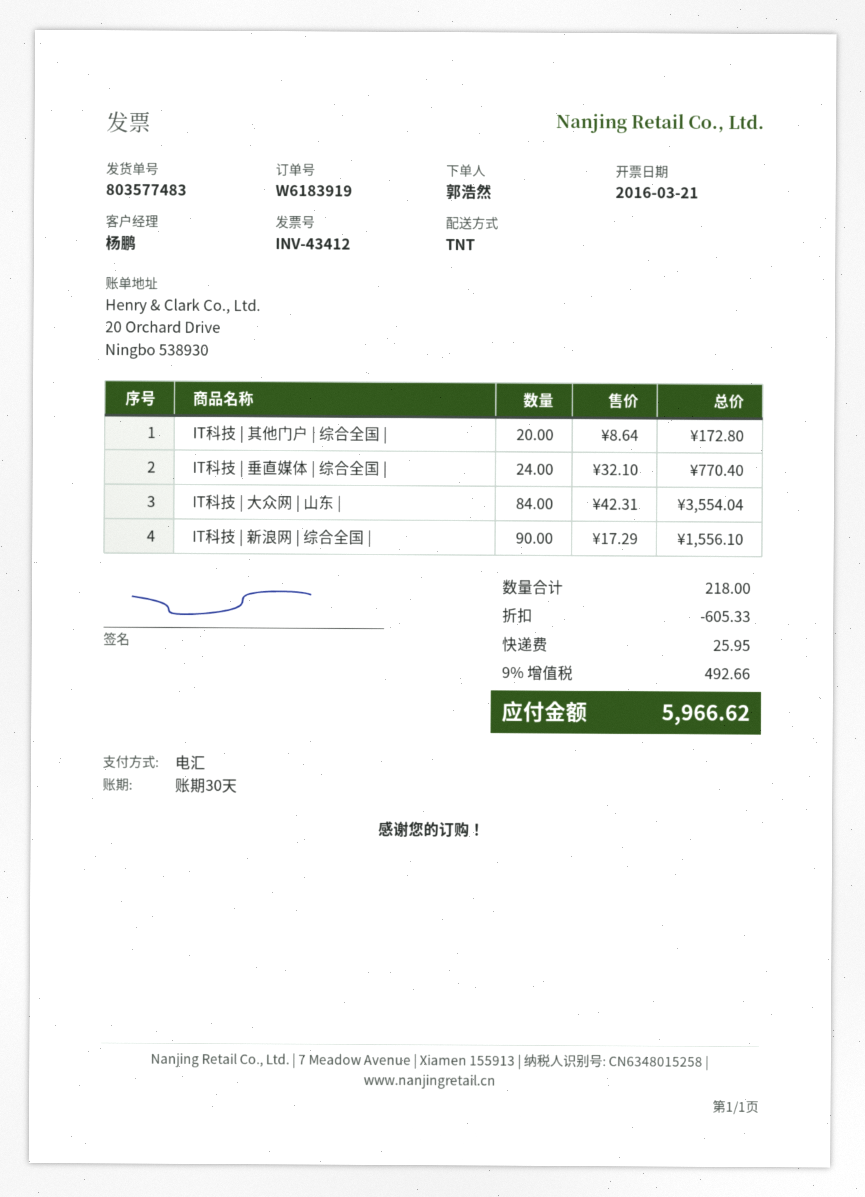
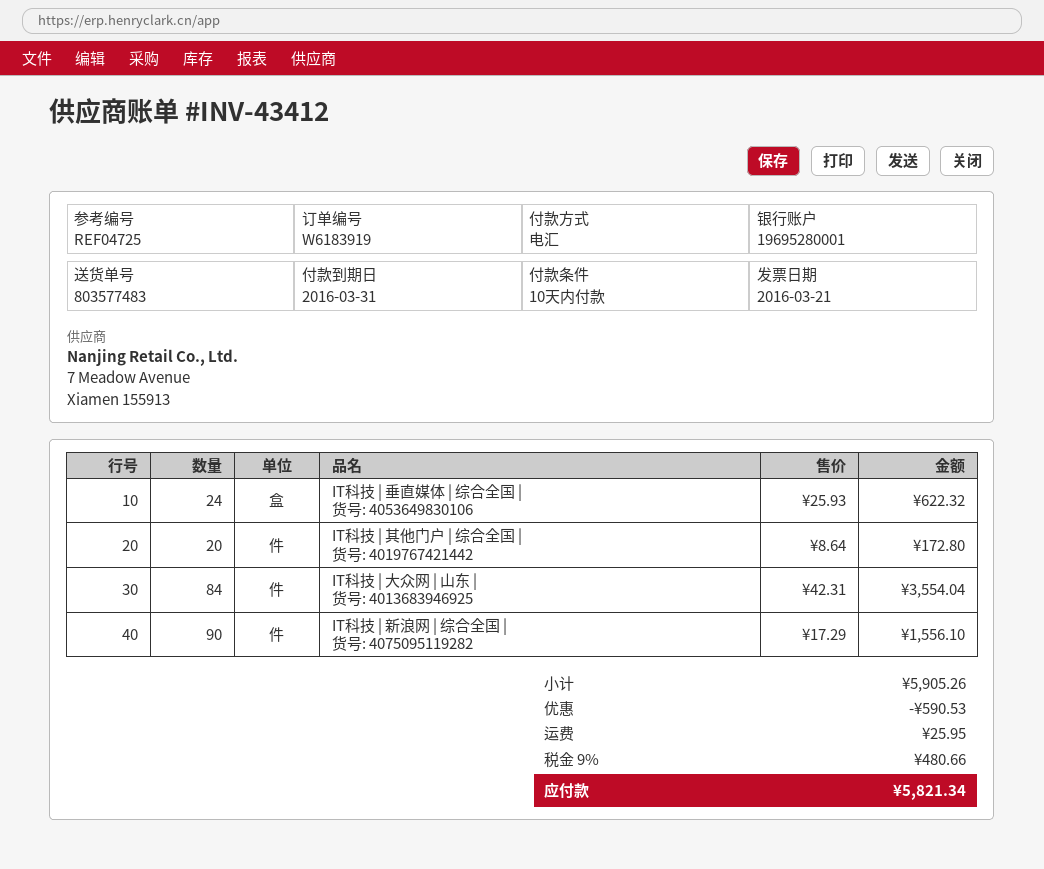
payment terms: 30 days -> 10 days
IT科技 | 垂直媒体 | 综合全国 |: 24 x 32.10 = 770.40 -> 24 x 25.93 = 622.32
discount: 605.33 -> 590.53
tax: 9% = 492.66 -> 9% = 480.66
total: 5966.62 -> 5821.34

